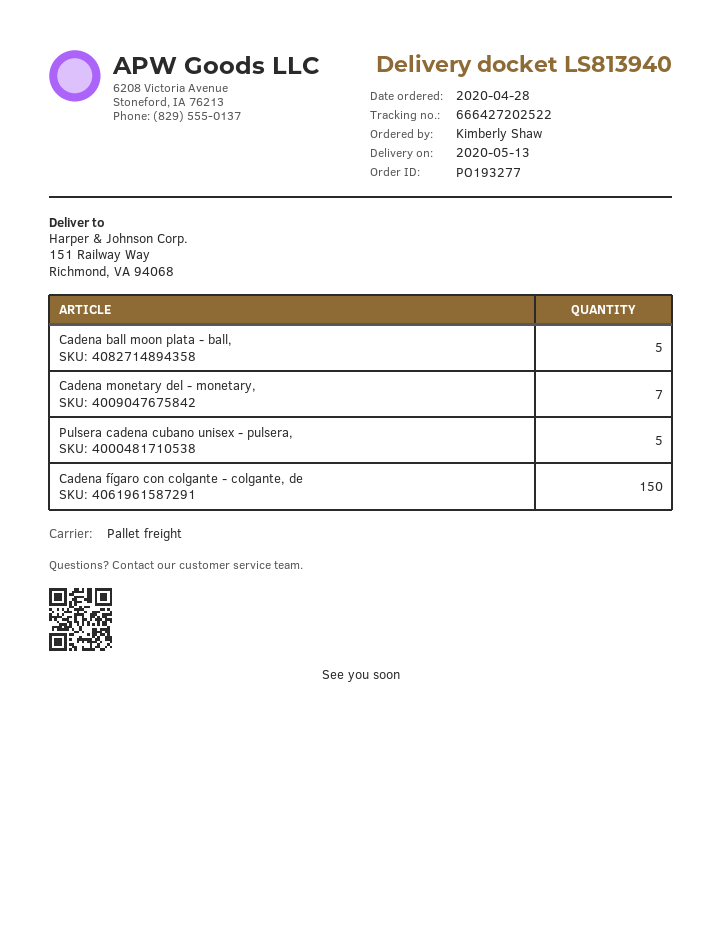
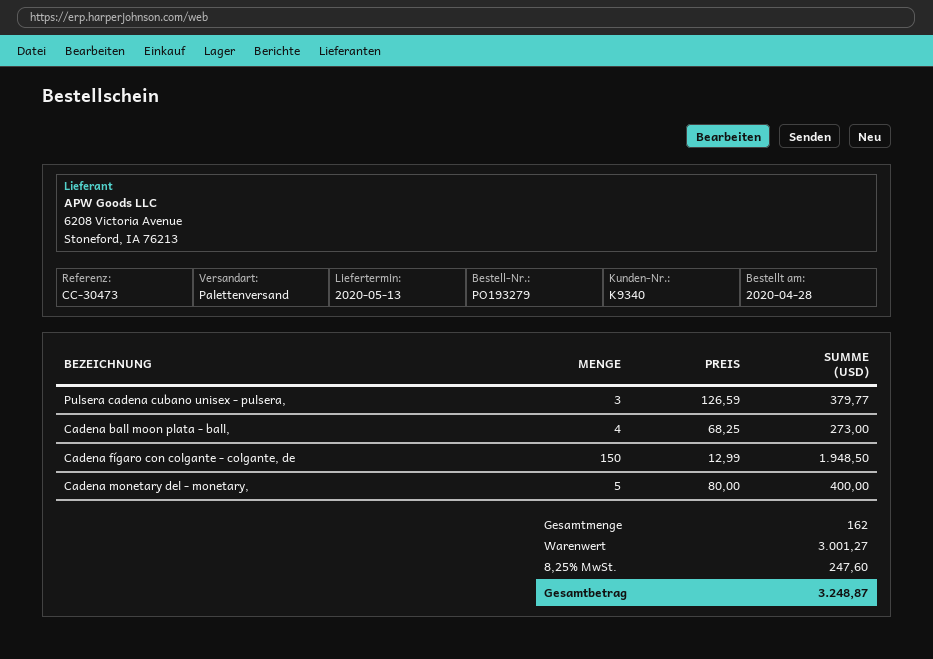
order number: PO193277 -> PO193279
Cadena ball moon plata - ball,: 5 -> 4
Cadena monetary del - monetary,: 7 -> 5
Pulsera cadena cubano unisex - pulsera,: 5 -> 3

